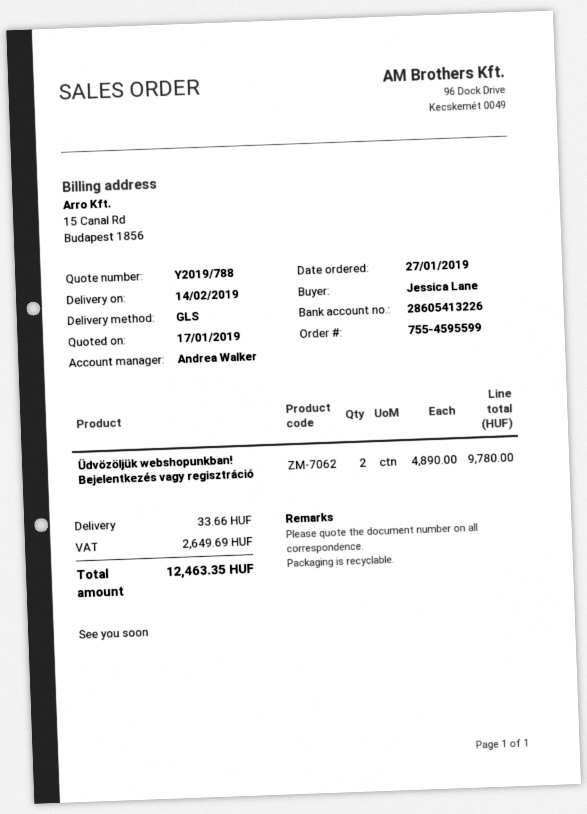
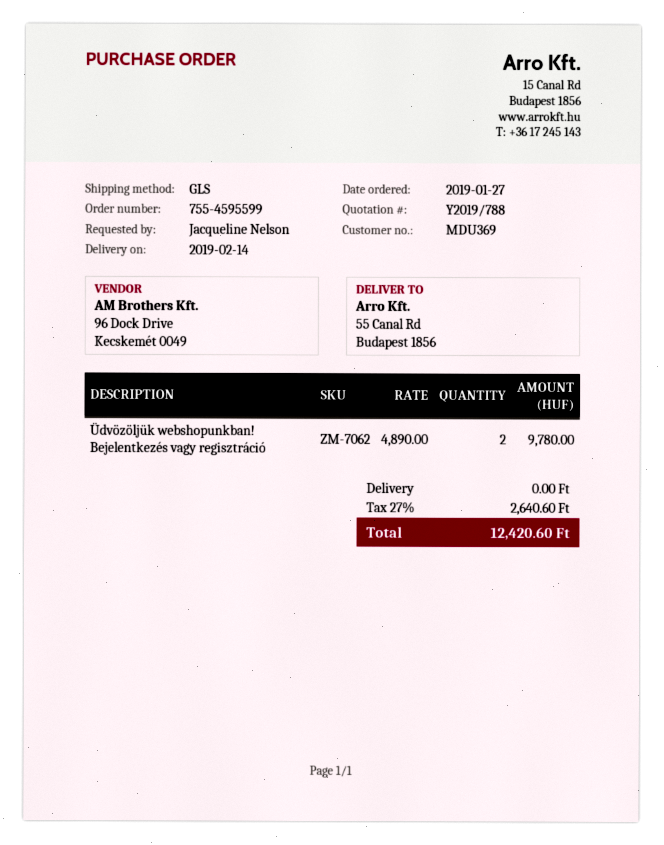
ordered by: Jessica Lane -> Jacqueline Nelson
shipping: 33.66 -> 0.00
tax: 2649.69 -> 2640.60
total: 12463.35 -> 12420.60

